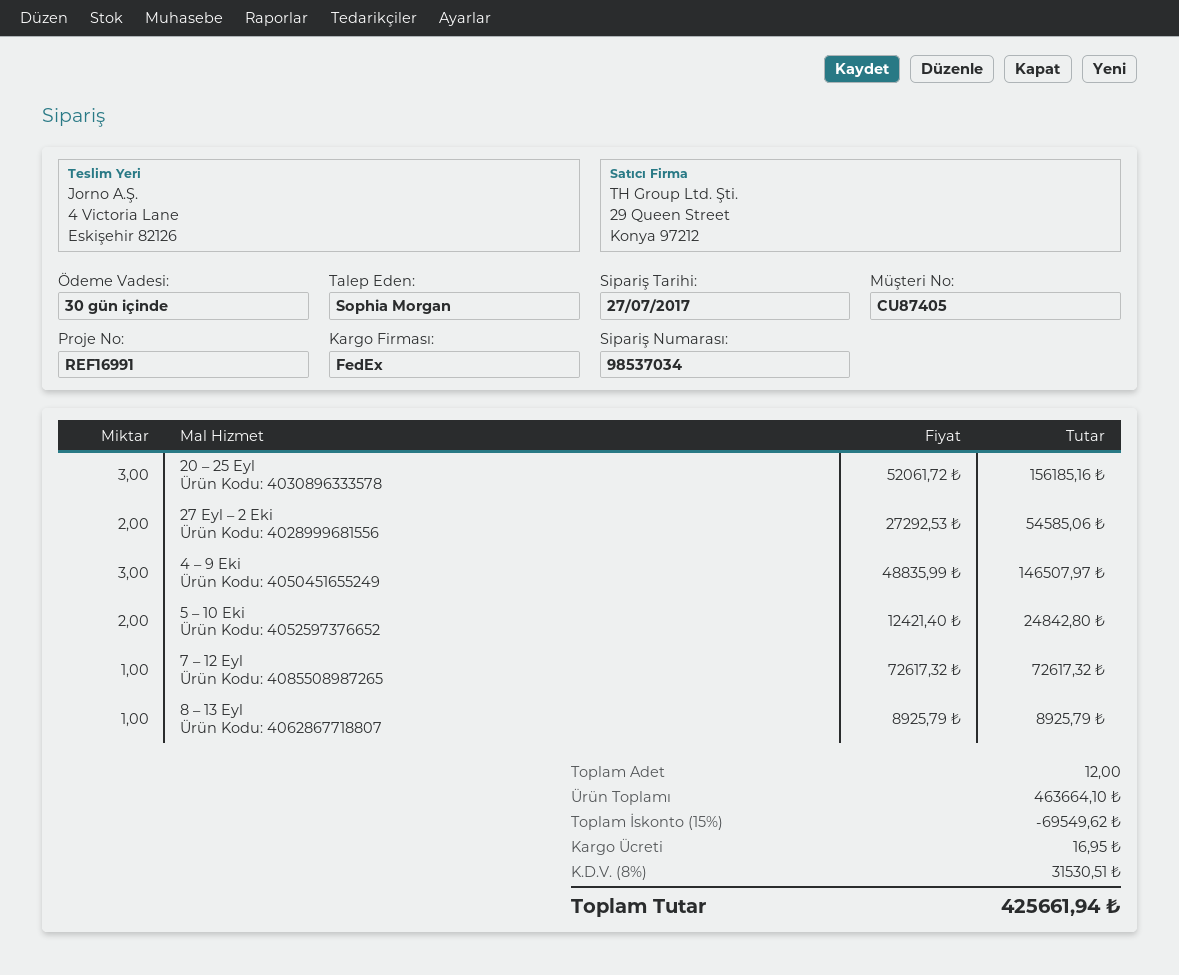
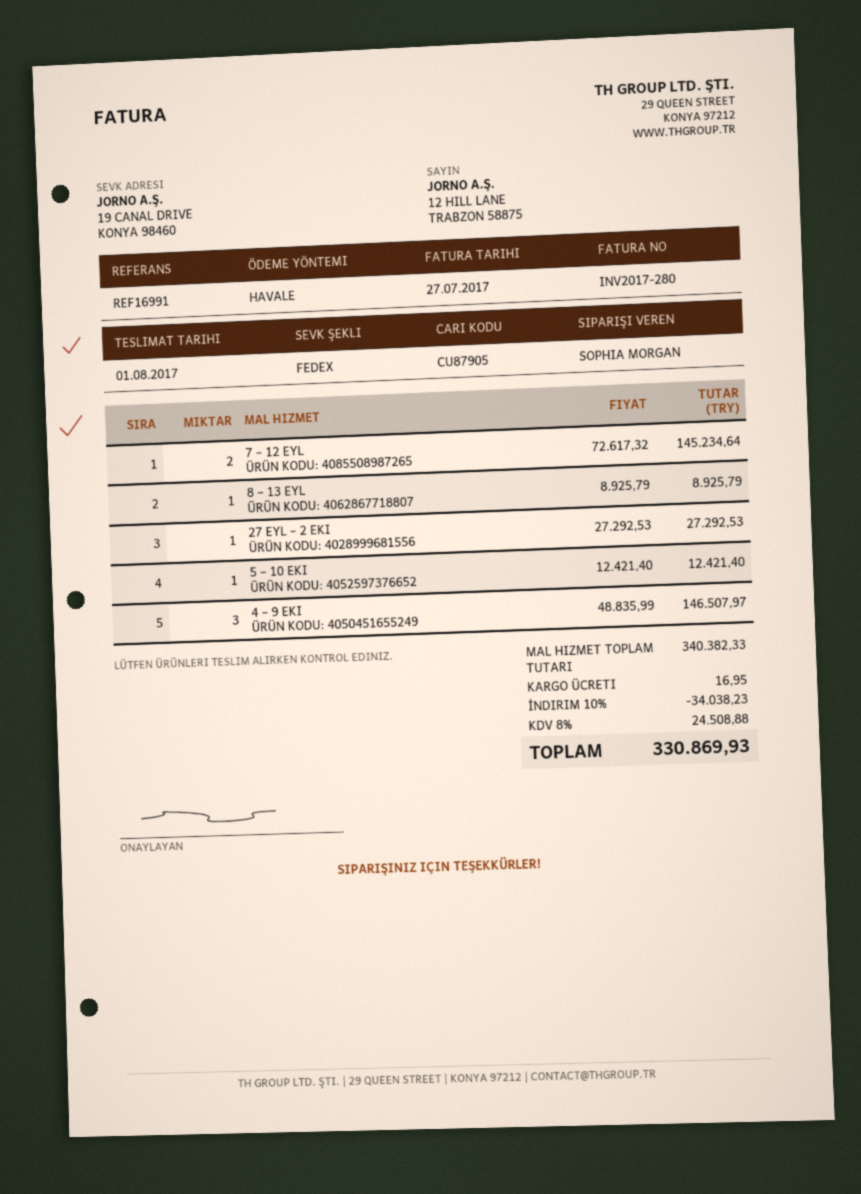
customer number: CU87405 -> CU87905
ship to: 4 Victoria Lane, Eskişehir 82126 -> 19 CANAL DRIVE, KONYA 98460
20 – 25 Eyl: 3 x 52061.72 = 156185.16 -> none
27 Eyl – 2 Eki: 2 x 27292.53 = 54585.06 -> 1 x 27292.53 = 27292.53
5 – 10 Eki: 2 x 12421.40 = 24842.80 -> 1 x 12421.40 = 12421.40
7 – 12 Eyl: 1 x 72617.32 = 72617.32 -> 2 x 72617.32 = 145234.64
subtotal: 463664.10 -> 340382.33
discount: 15% = 69549.62 -> 10% = 34038.23
tax: 8% = 31530.51 -> 8% = 24508.88
total: 425661.94 -> 330869.93

